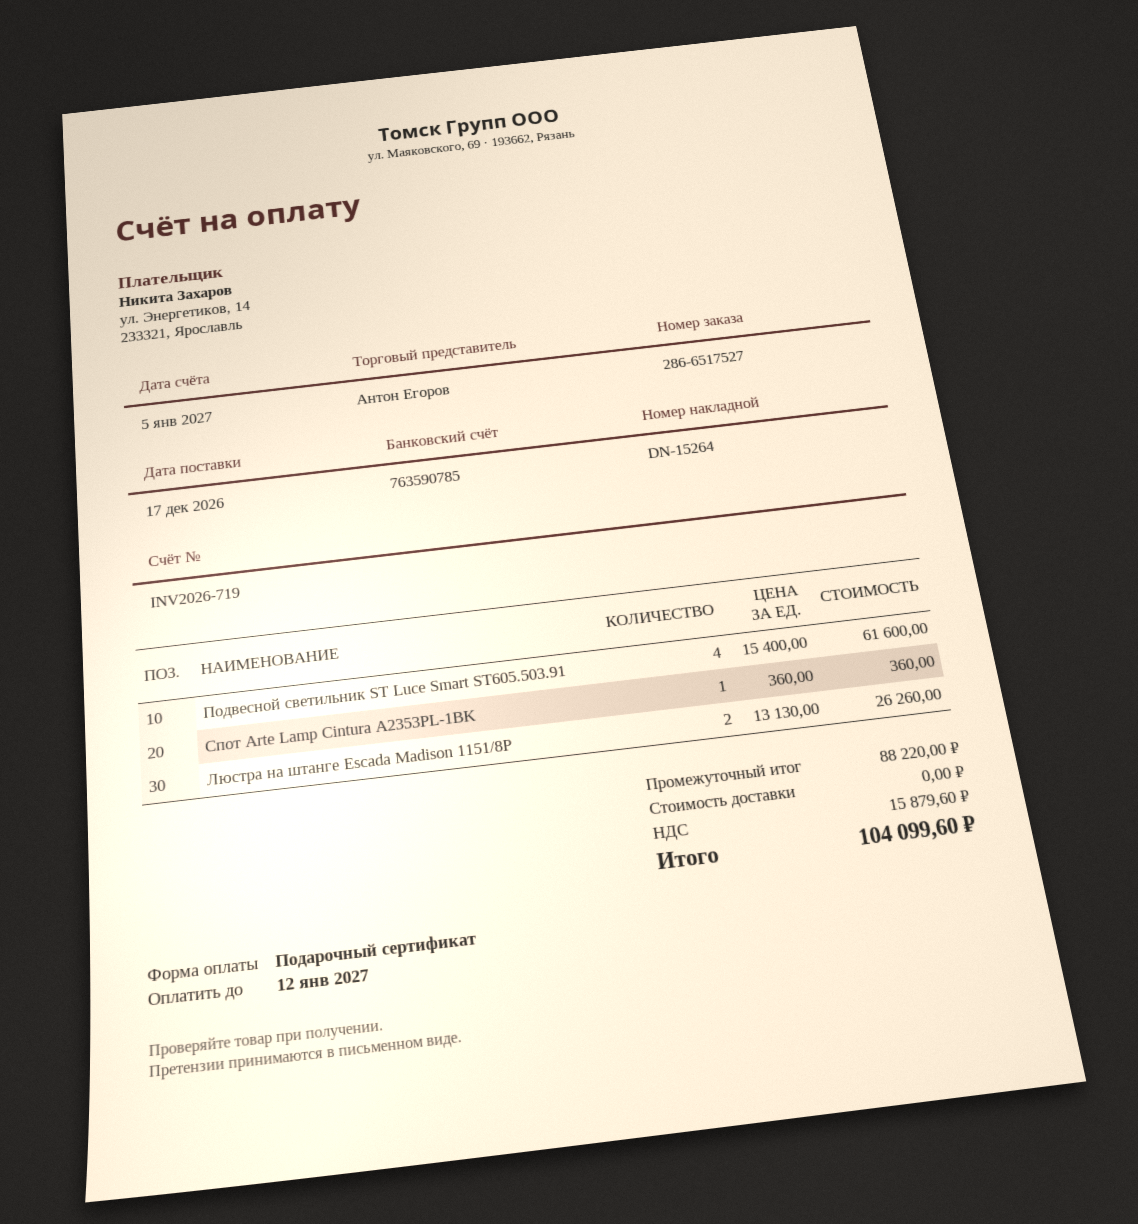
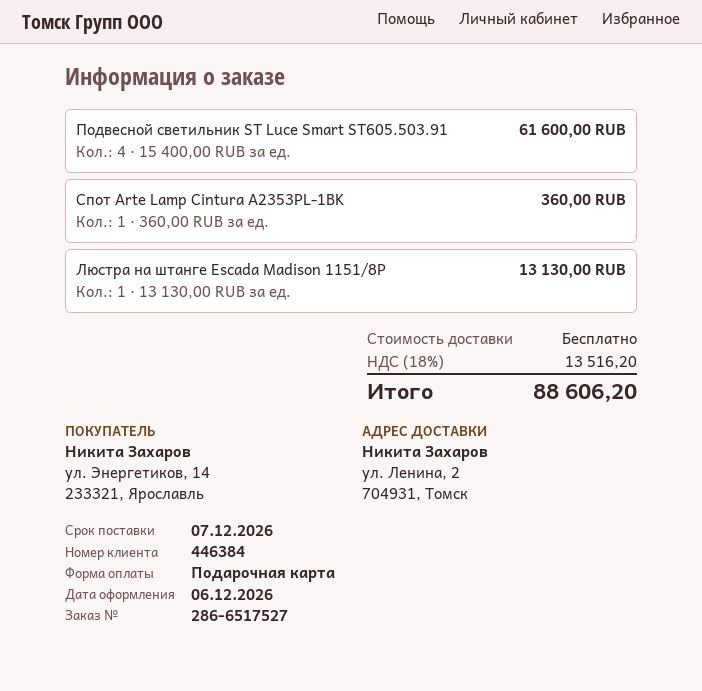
delivery date: 2026-12-17 -> 2026-12-07
Люстра на штанге Escada Madison 1151/8P: 2 x 13130.00 = 26260.00 -> 1 x 13130.00 = 13130.00
tax: 15879.60 -> 13516.20
total: 104099.60 -> 88606.20

